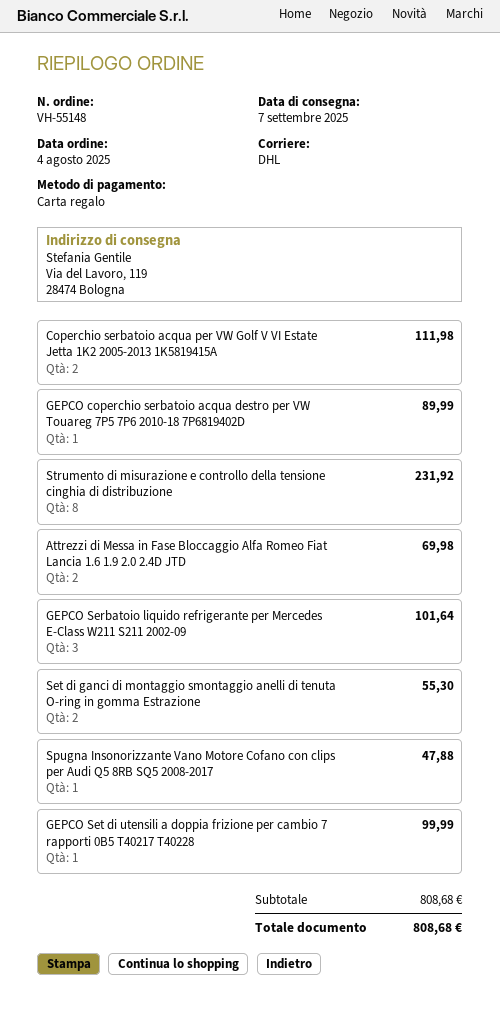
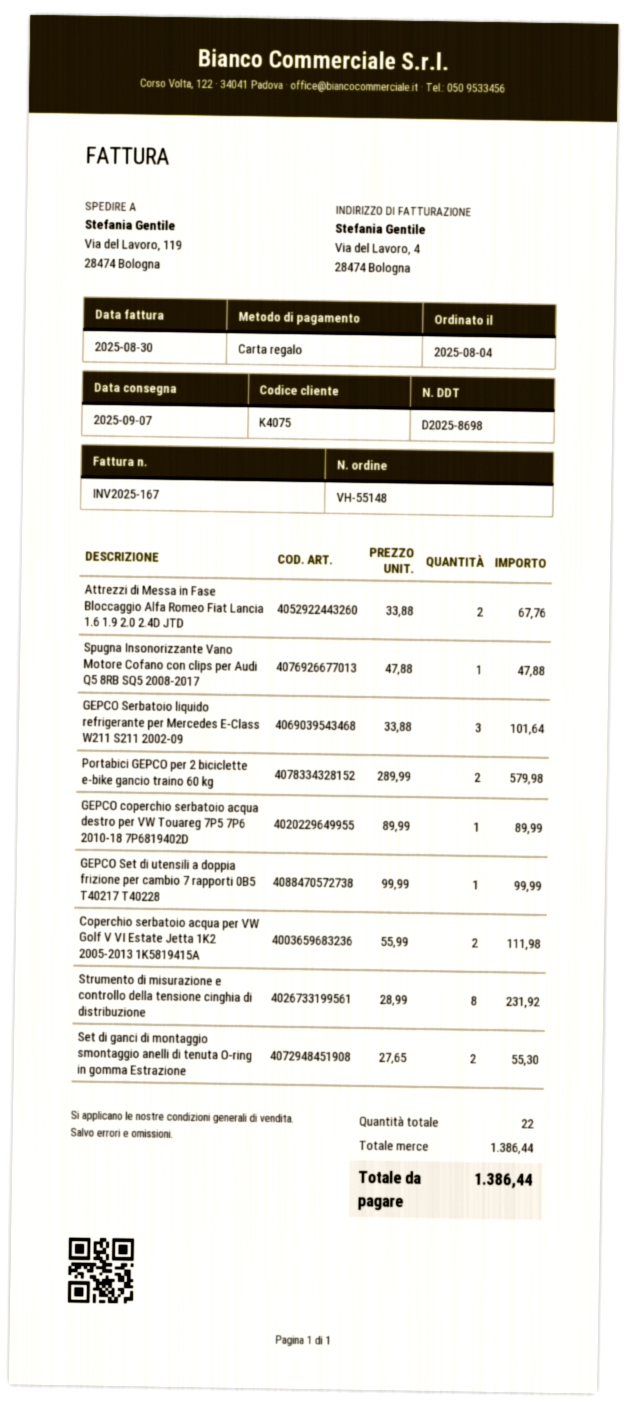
Attrezzi di Messa in Fase Bloccaggio Alfa Romeo Fiat Lancia 1.6 1.9 2.0 2.4D JTD: 2 for 69.98 -> 2 for 67.76
Portabici GEPCO per 2 biciclette e-bike gancio traino 60 kg: none -> 2 for 579.98
subtotal: 808.68 -> 1386.44
total: 808.68 -> 1386.44

